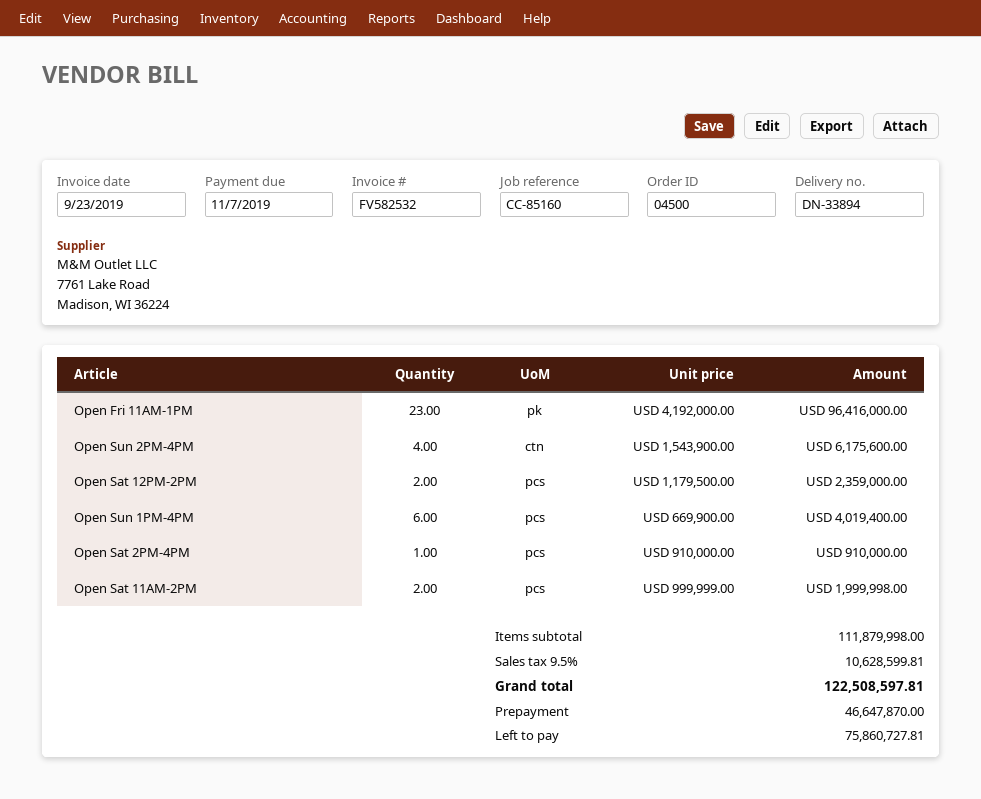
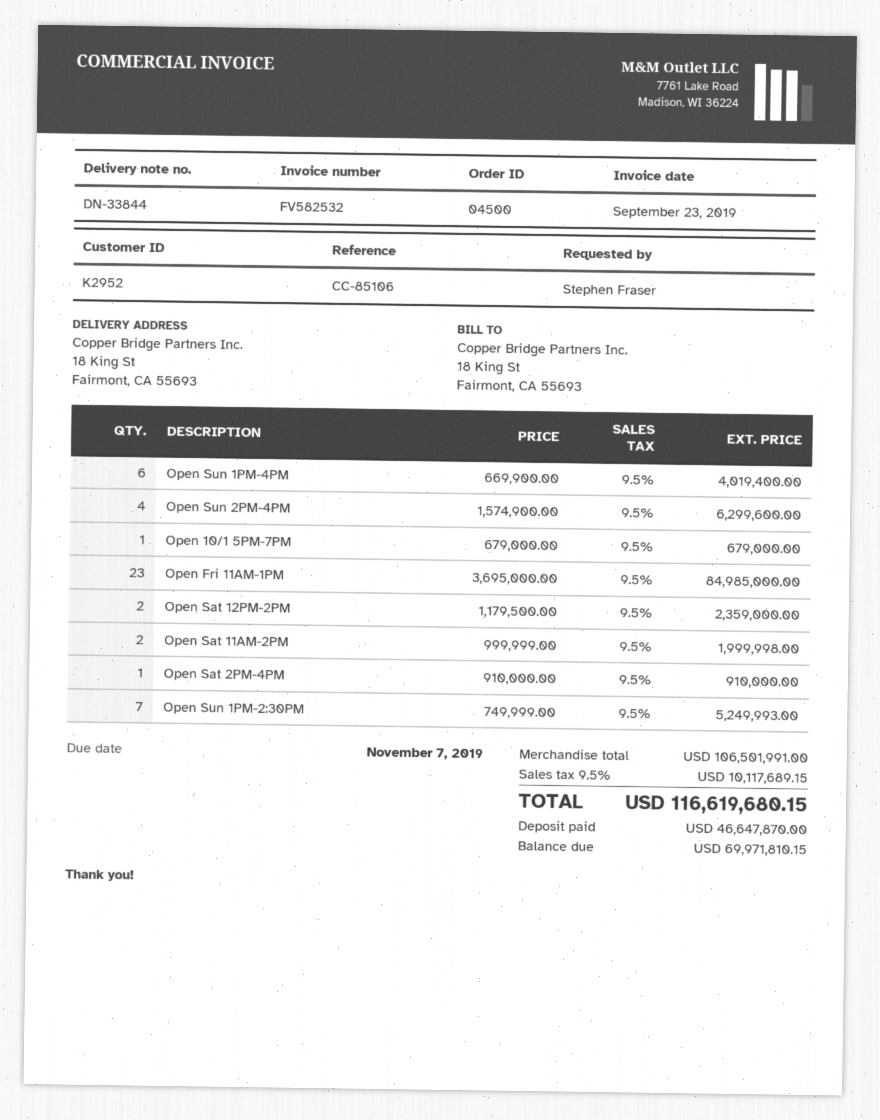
delivery note number: DN-33894 -> DN-33844
reference: CC-85160 -> CC-85106
Open Fri 11AM-1PM: 23 x 4192000.00 = 96416000.00 -> 23 x 3695000.00 = 84985000.00
Open Sun 2PM-4PM: 4 x 1543900.00 = 6175600.00 -> 4 x 1574900.00 = 6299600.00
Open 10/1 5PM-7PM: none -> 1 x 679000.00 = 679000.00
Open Sun 1PM-2:30PM: none -> 7 x 749999.00 = 5249993.00
subtotal: 111879998.00 -> 106501991.00
tax: 9.5% = 10628599.81 -> 9.5% = 10117689.15
total: 122508597.81 -> 116619680.15
balance: 75860727.81 -> 69971810.15

